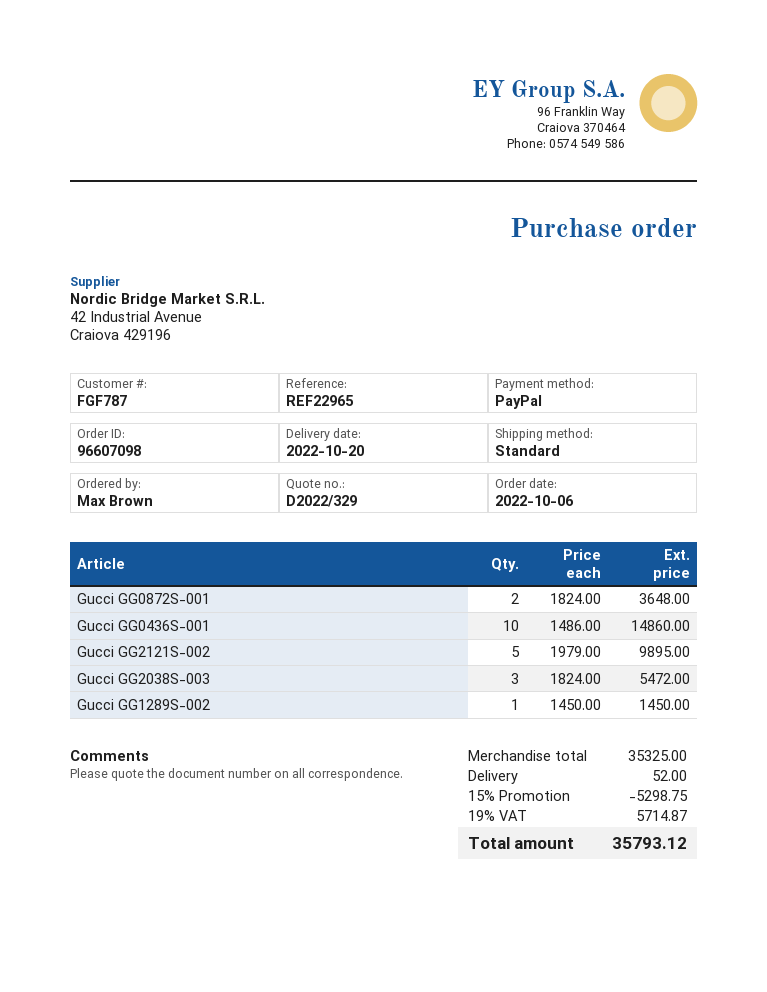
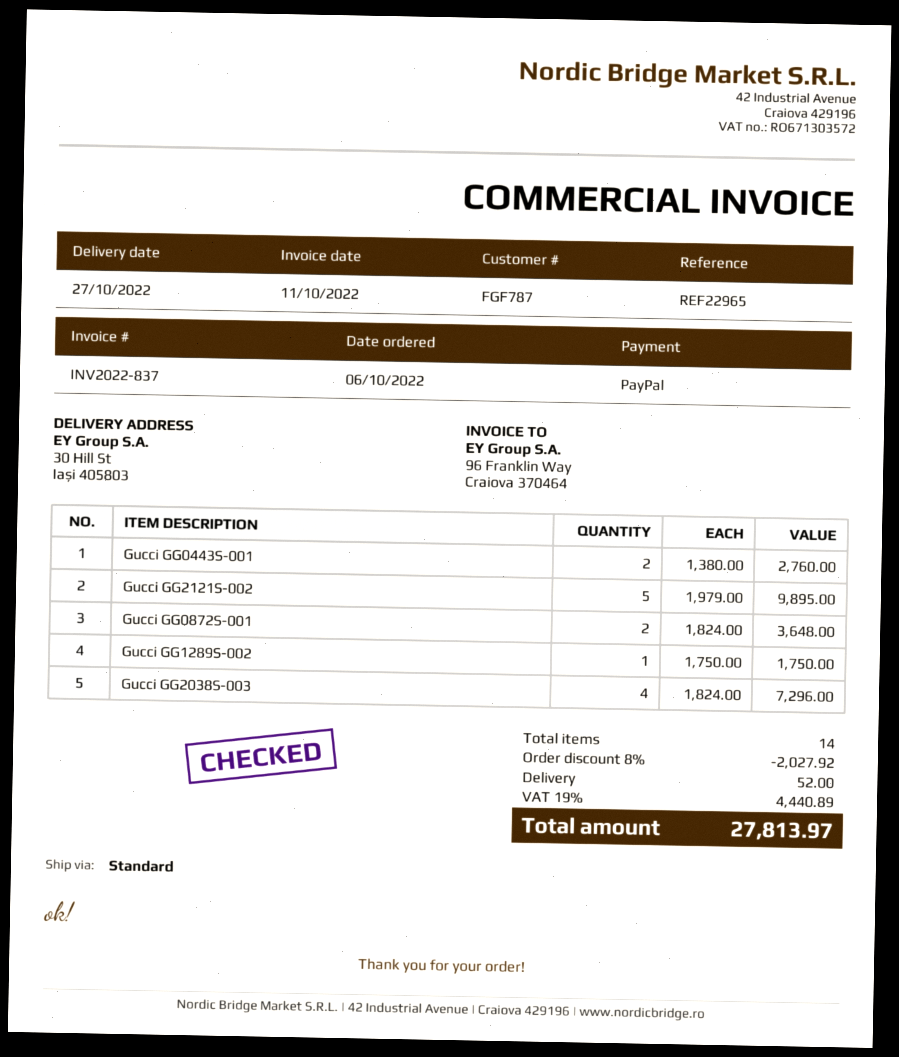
delivery date: 2022-10-20 -> 2022-10-27
Gucci GG0436S-001: 10 x 1486.00 = 14860.00 -> none
Gucci GG2038S-003: 3 x 1824.00 = 5472.00 -> 4 x 1824.00 = 7296.00
Gucci GG1289S-002: 1 x 1450.00 = 1450.00 -> 1 x 1750.00 = 1750.00
Gucci GG0443S-001: none -> 2 x 1380.00 = 2760.00
discount: 15% = 5298.75 -> 8% = 2027.92
tax: 19% = 5714.87 -> 19% = 4440.89
total: 35793.12 -> 27813.97

